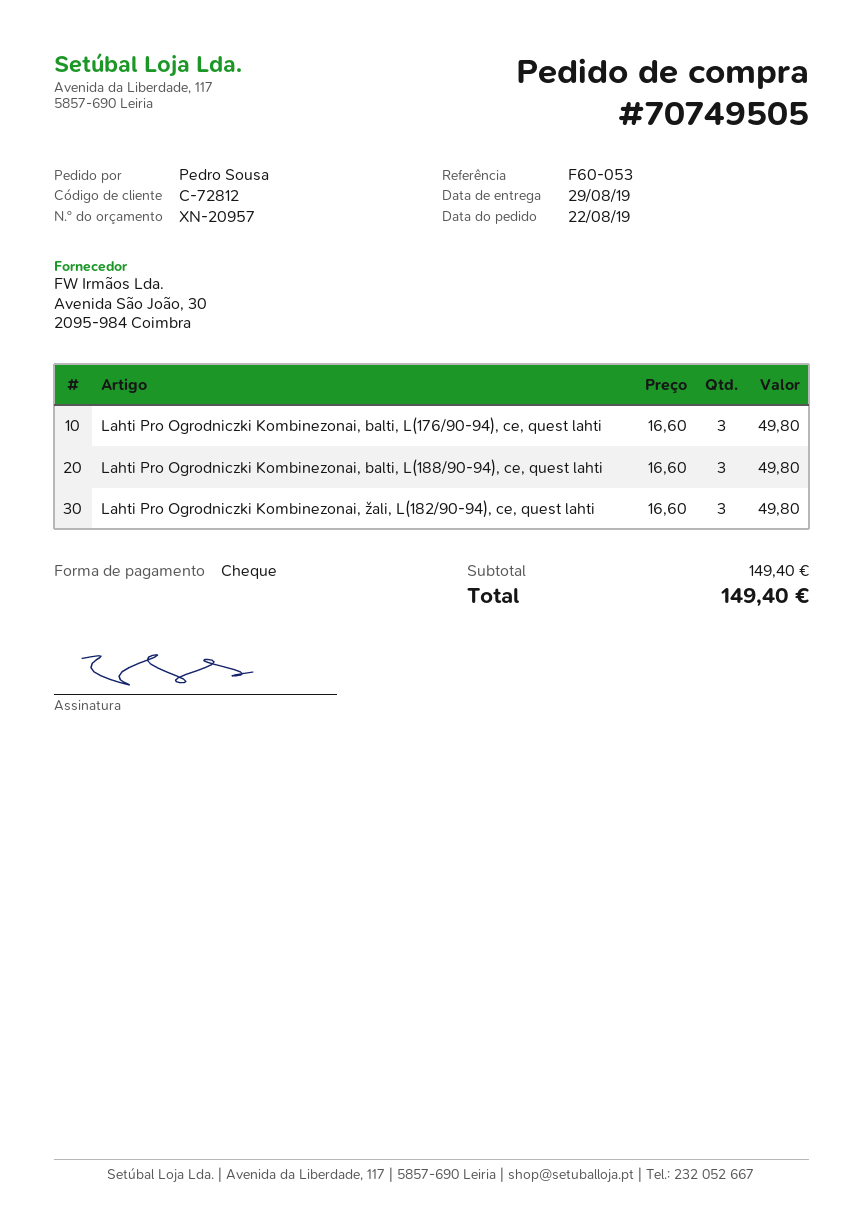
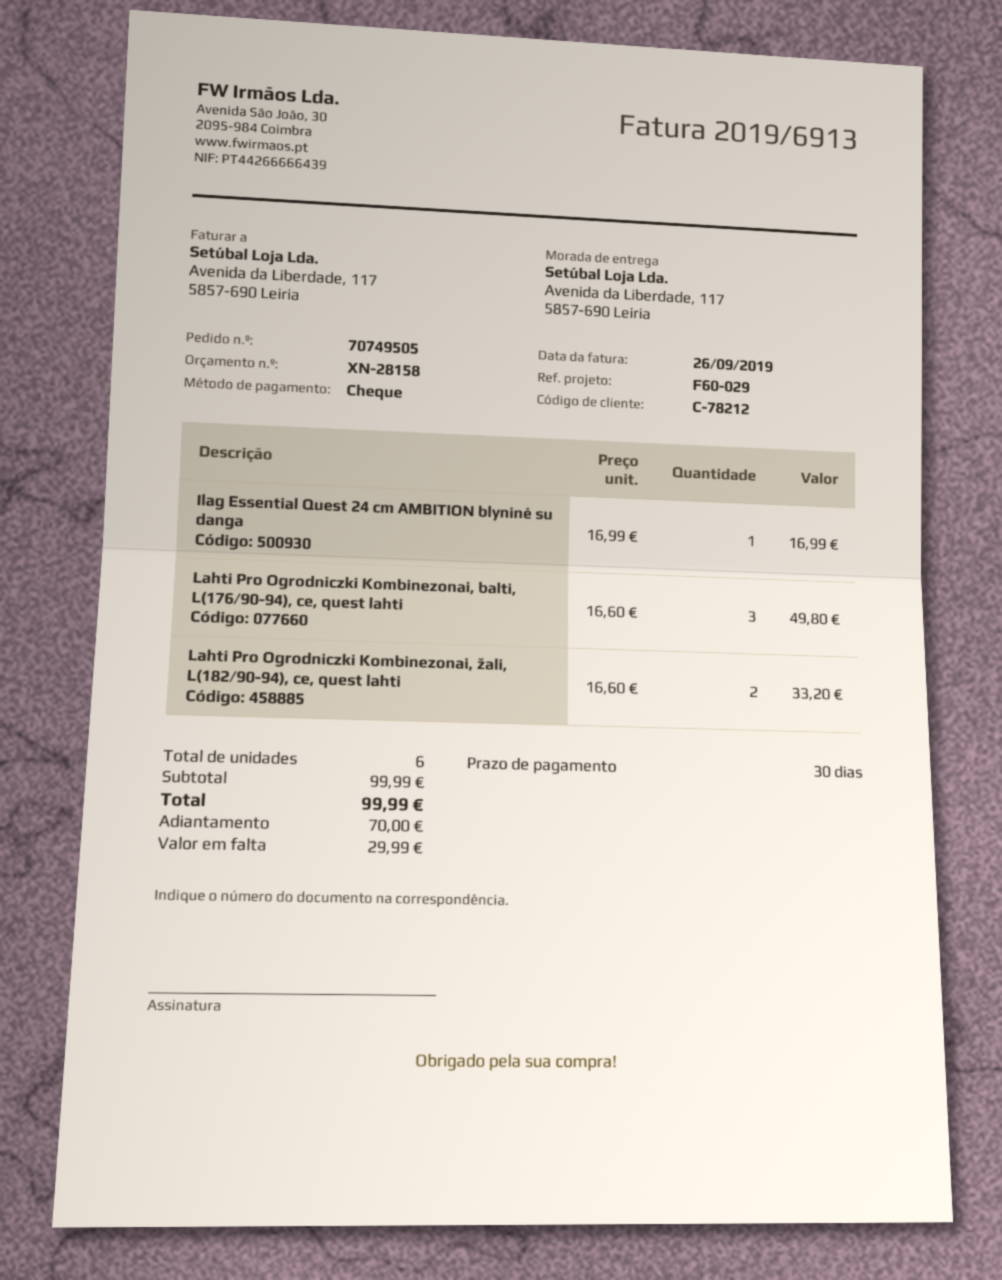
quote number: XN-20957 -> XN-28158
customer number: C-72812 -> C-78212
reference: F60-053 -> F60-029
Lahti Pro Ogrodniczki Kombinezonai, balti, L(188/90-94), ce, quest lahti: 3 x 16.60 = 49.80 -> none
Lahti Pro Ogrodniczki Kombinezonai, žali, L(182/90-94), ce, quest lahti: 3 x 16.60 = 49.80 -> 2 x 16.60 = 33.20
Ilag Essential Quest 24 cm AMBITION blyninė su danga: none -> 1 x 16.99 = 16.99
subtotal: 149.40 -> 99.99
total: 149.40 -> 99.99

